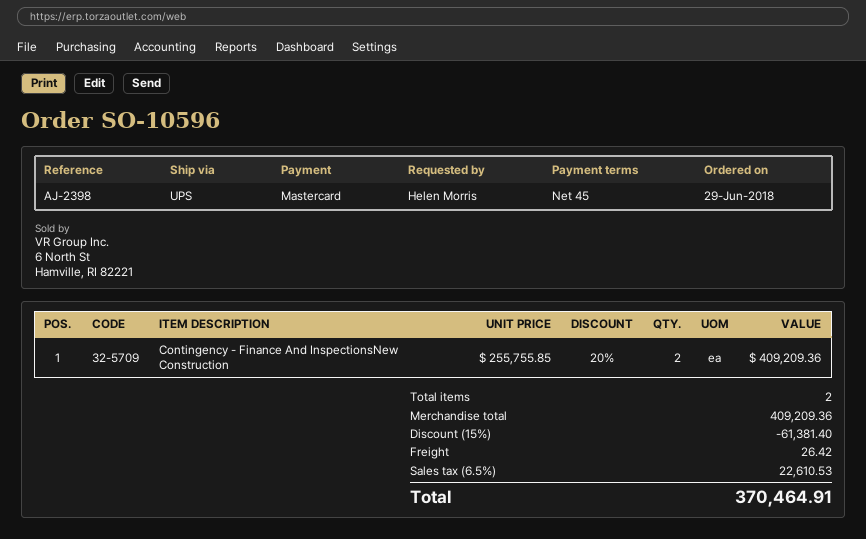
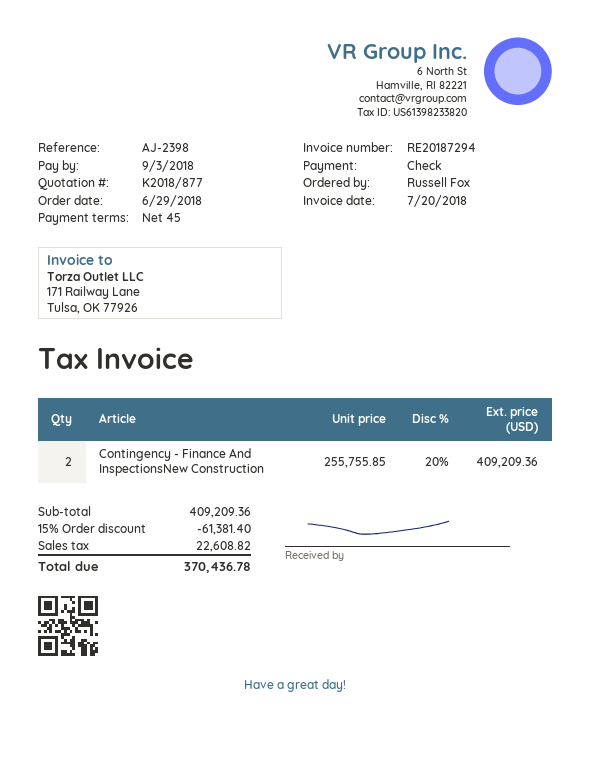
ordered by: Helen Morris -> Russell Fox
payment method: Mastercard -> cheque
shipping: 26.42 -> none
tax: 22610.53 -> 22608.82
total: 370464.91 -> 370436.78

